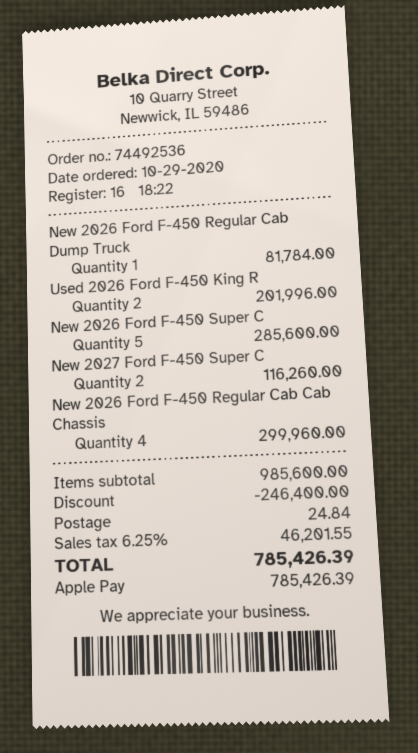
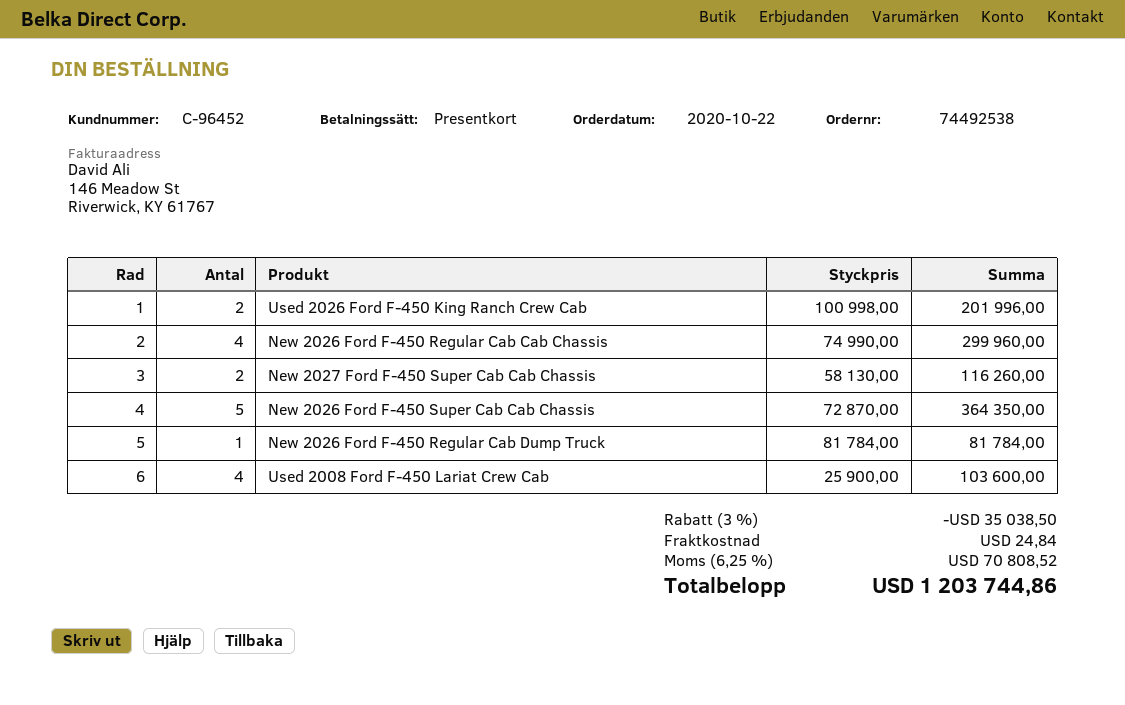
order number: 74492536 -> 74492538
order date: 2020-10-29 -> 2020-10-22
payment method: Apple Pay -> gift card
New 2026 Ford F-450 Super C: 5 for 285600.00 -> 5 for 364350.00
Used 2008 Ford F-450 Lariat Crew Cab: none -> 4 for 103600.00
discount: 246400.00 -> 35038.50
tax: 6.25% = 46201.55 -> 6.25% = 70808.52
total: 785426.39 -> 1203744.86

